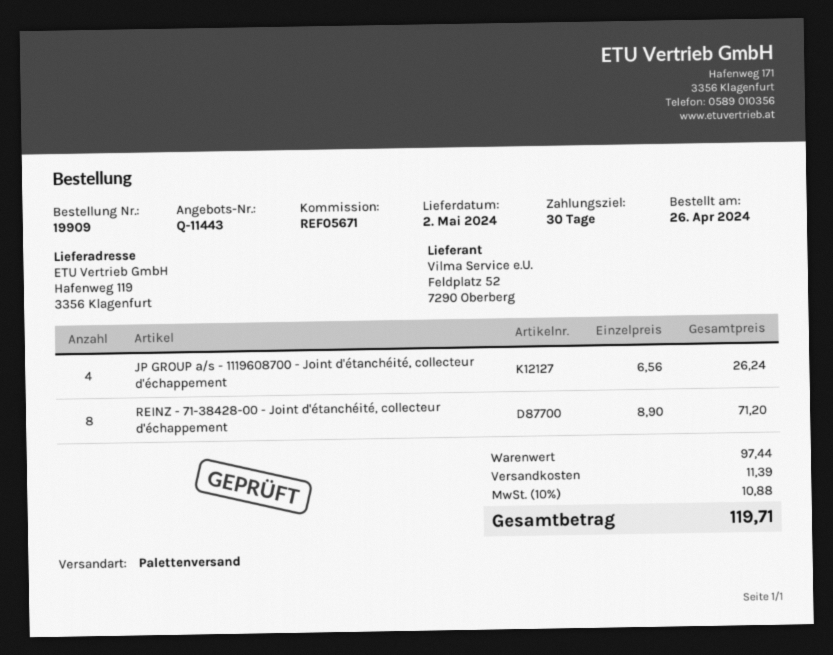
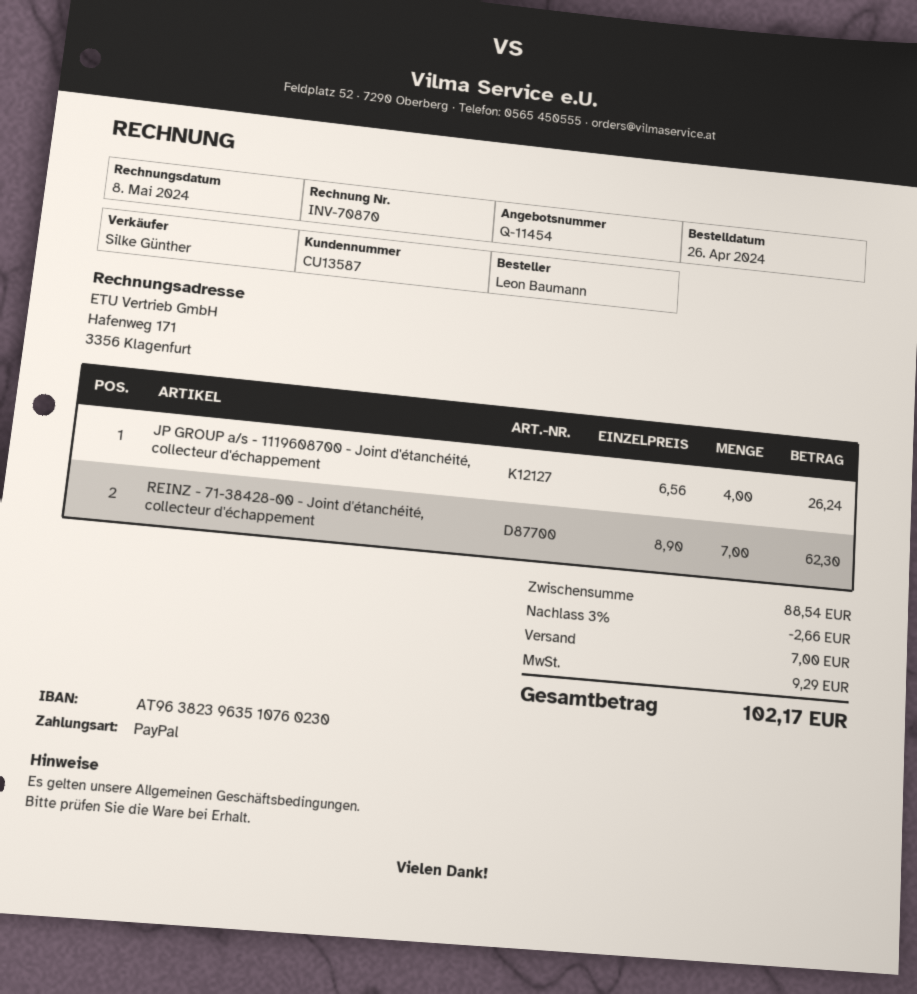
quote number: Q-11443 -> Q-11454
REINZ - 71-38428-00 - Joint d'étanchéité, collecteur d'échappement: 8 x 8.90 = 71.20 -> 7 x 8.90 = 62.30
subtotal: 97.44 -> 88.54
discount: none -> 3% = 2.66
shipping: 11.39 -> 7.00
tax: 10.88 -> 9.29
total: 119.71 -> 102.17

